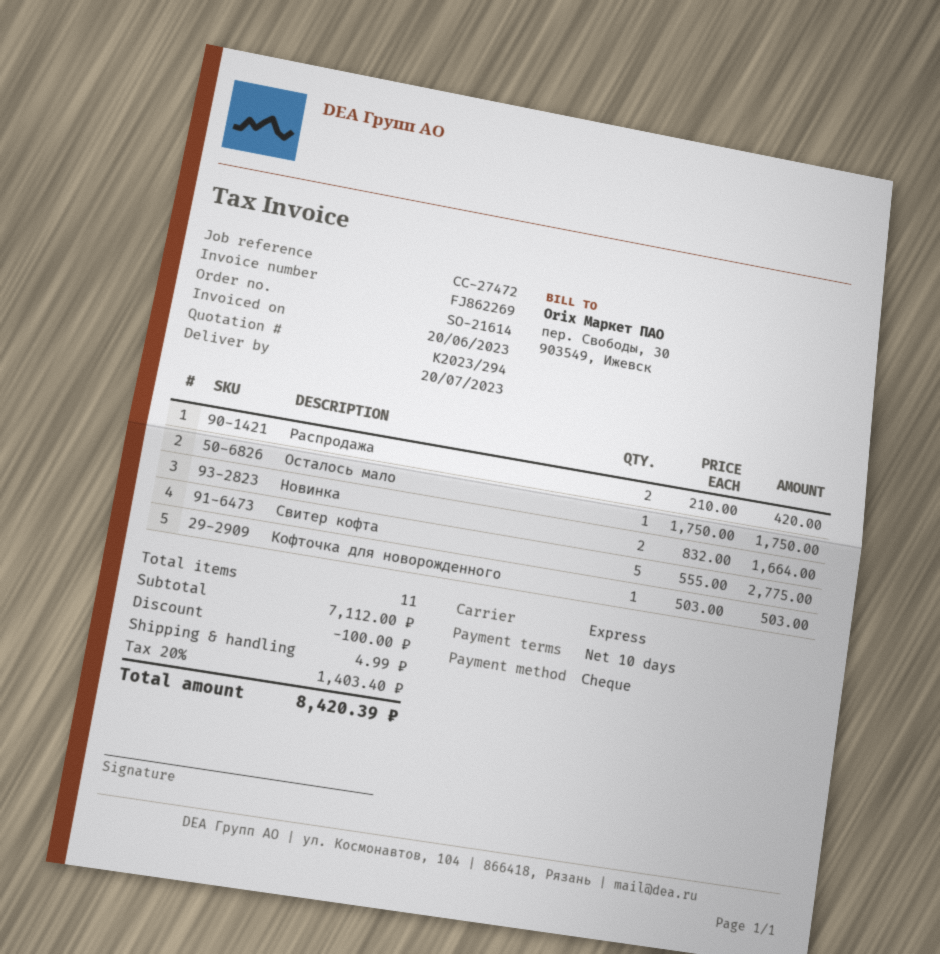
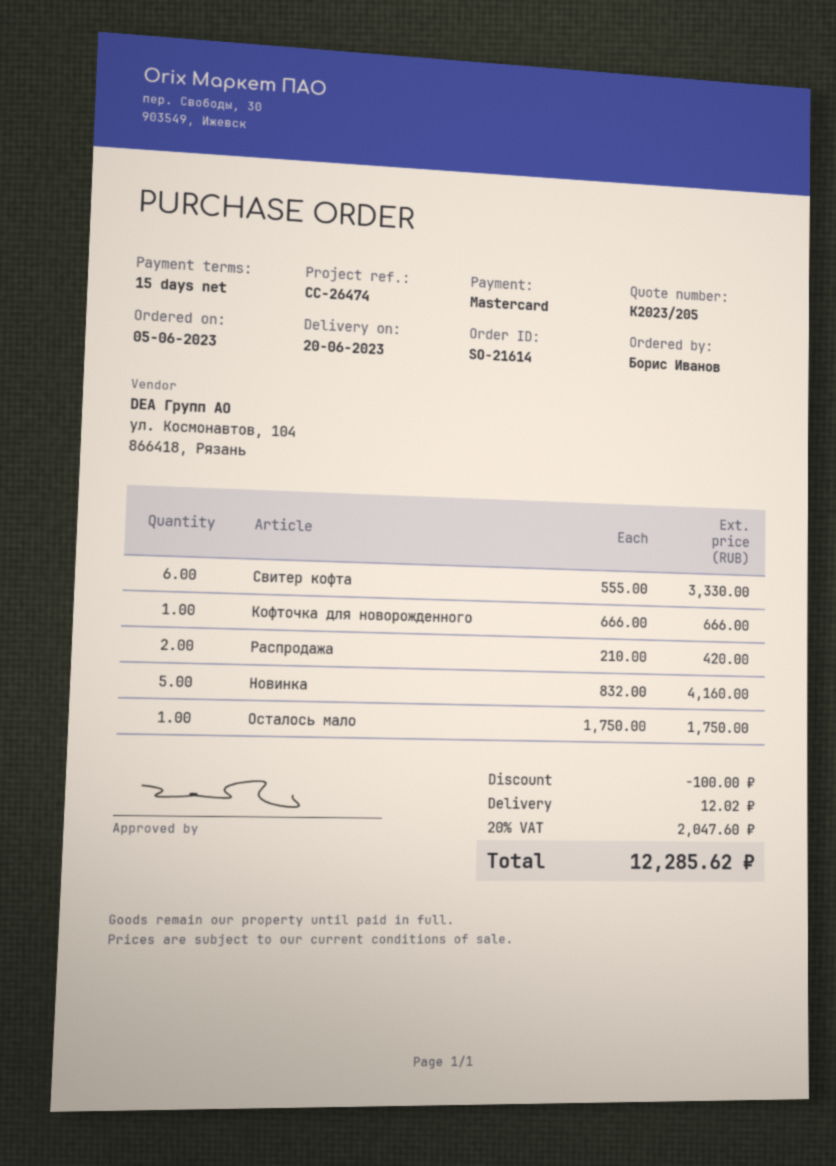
quote number: K2023/294 -> K2023/205
delivery date: 2023-07-20 -> 2023-06-20
payment terms: 10 days -> 15 days
reference: CC-27472 -> CC-26474
payment method: cheque -> Mastercard
Новинка: 2 x 832.00 = 1664.00 -> 5 x 832.00 = 4160.00
Свитер кофта: 5 x 555.00 = 2775.00 -> 6 x 555.00 = 3330.00
Кофточка для новорожденного: 1 x 503.00 = 503.00 -> 1 x 666.00 = 666.00
shipping: 4.99 -> 12.02
tax: 20% = 1403.40 -> 20% = 2047.60
total: 8420.39 -> 12285.62

